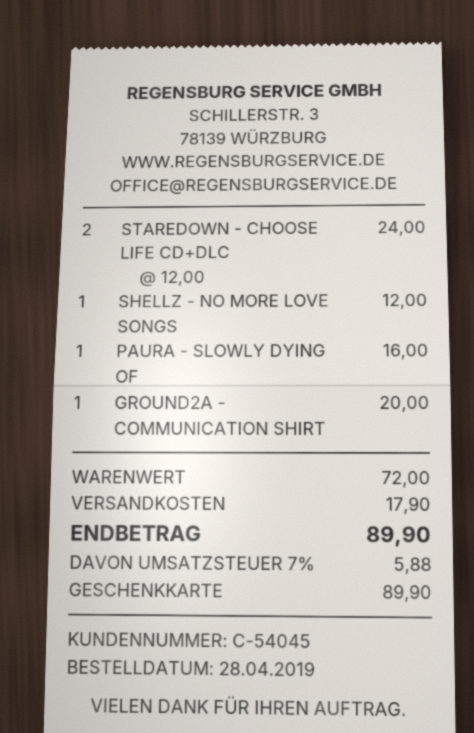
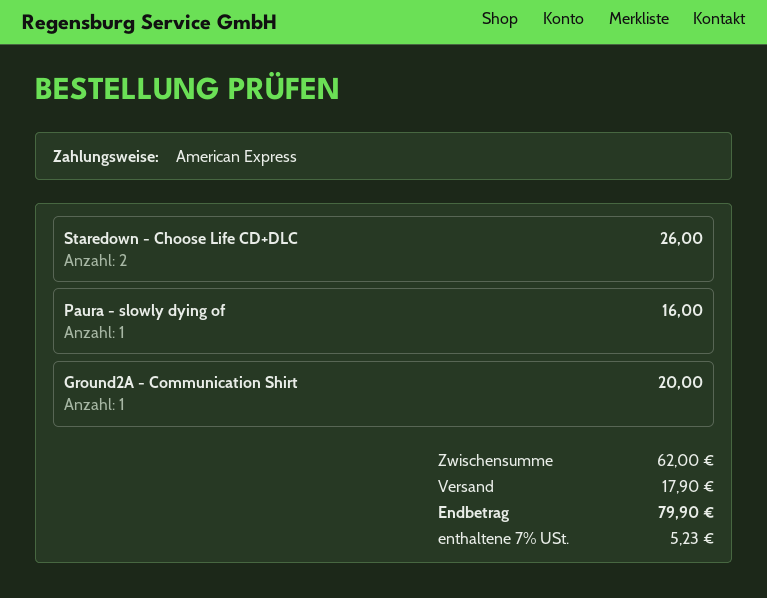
payment method: gift card -> American Express
STAREDOWN - CHOOSE LIFE CD+DLC: 2 for 24.00 -> 2 for 26.00
SHELLZ - NO MORE LOVE SONGS: 1 for 12.00 -> none
subtotal: 72.00 -> 62.00
tax: 7% = 5.88 -> 7% = 5.23
total: 89.90 -> 79.90

